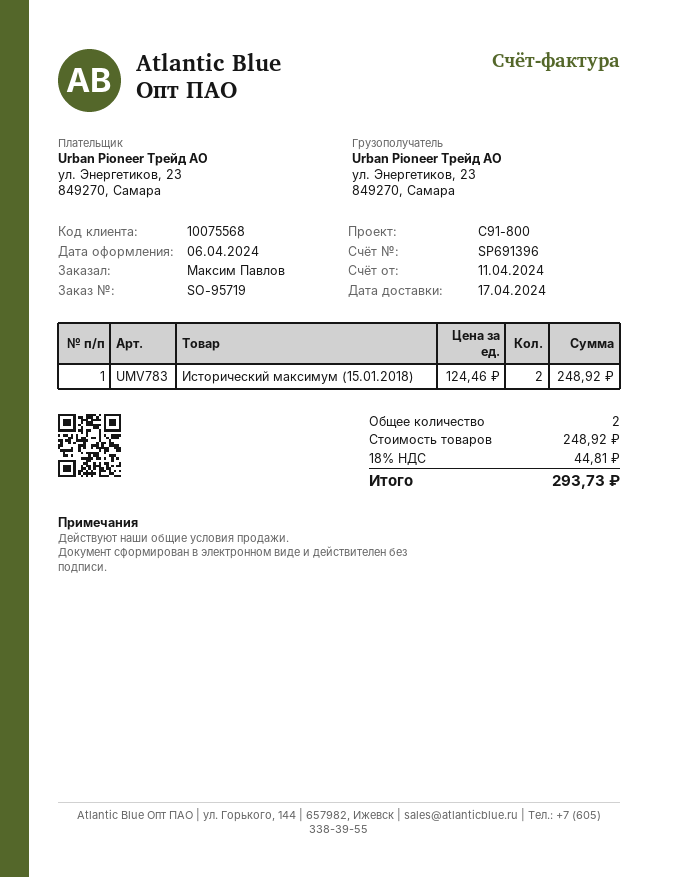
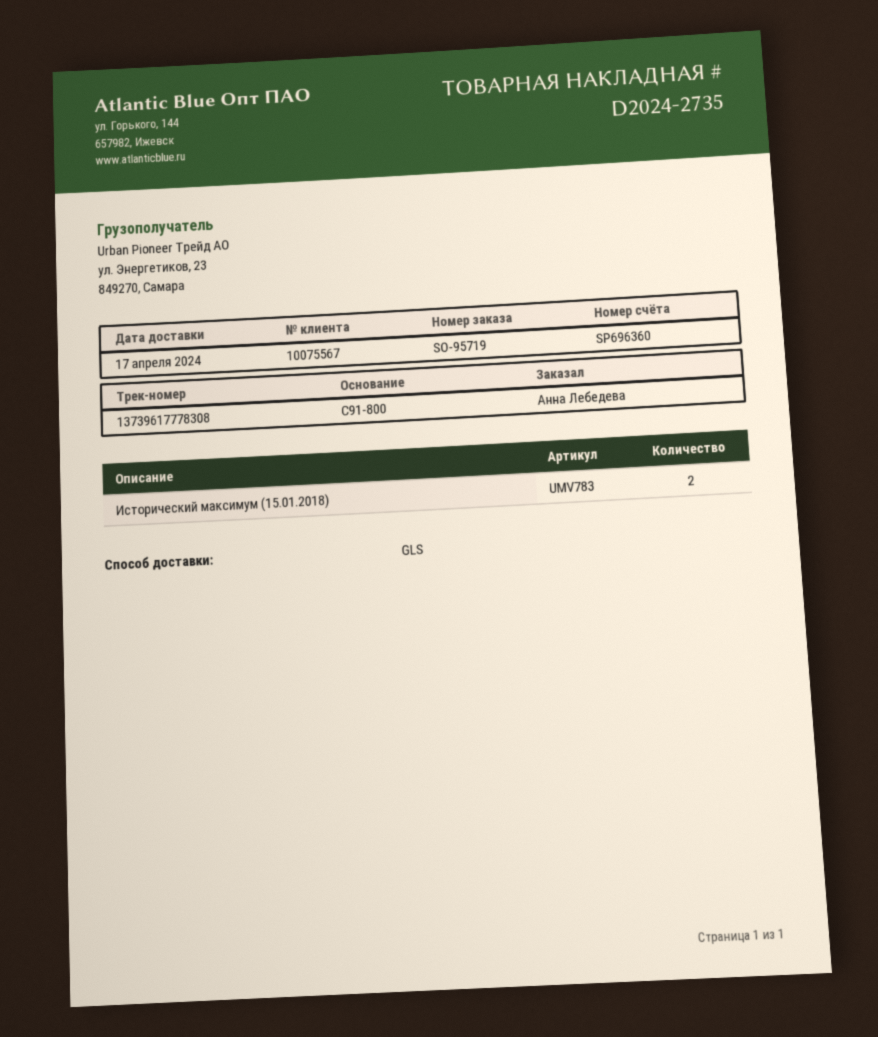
invoice number: SP691396 -> SP696360
customer number: 10075568 -> 10075567
ordered by: Максим Павлов -> Анна Лебедева

